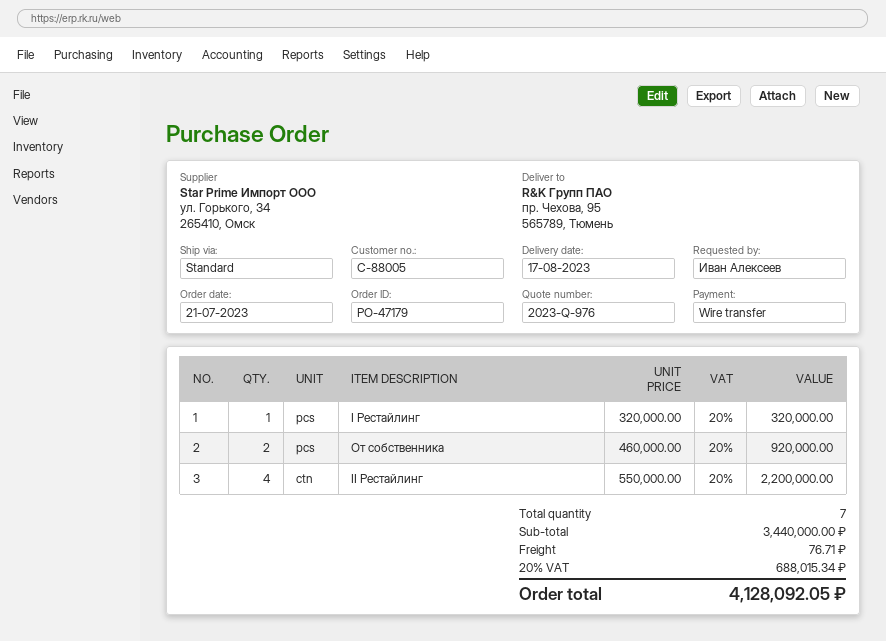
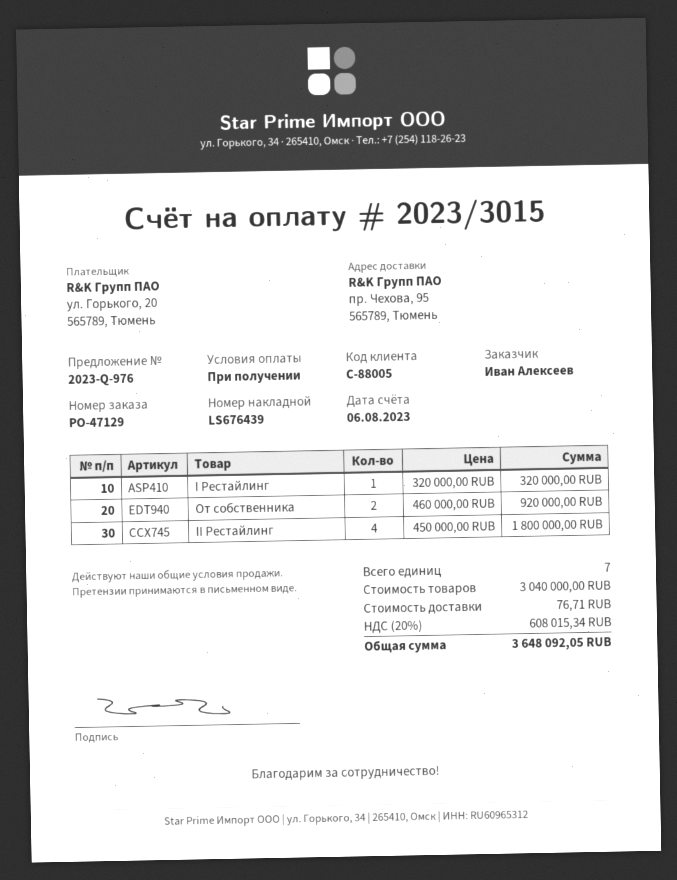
order number: PO-47179 -> PO-47129
II Рестайлинг: 4 x 550000.00 = 2200000.00 -> 4 x 450000.00 = 1800000.00
subtotal: 3440000.00 -> 3040000.00
tax: 20% = 688015.34 -> 20% = 608015.34
total: 4128092.05 -> 3648092.05

